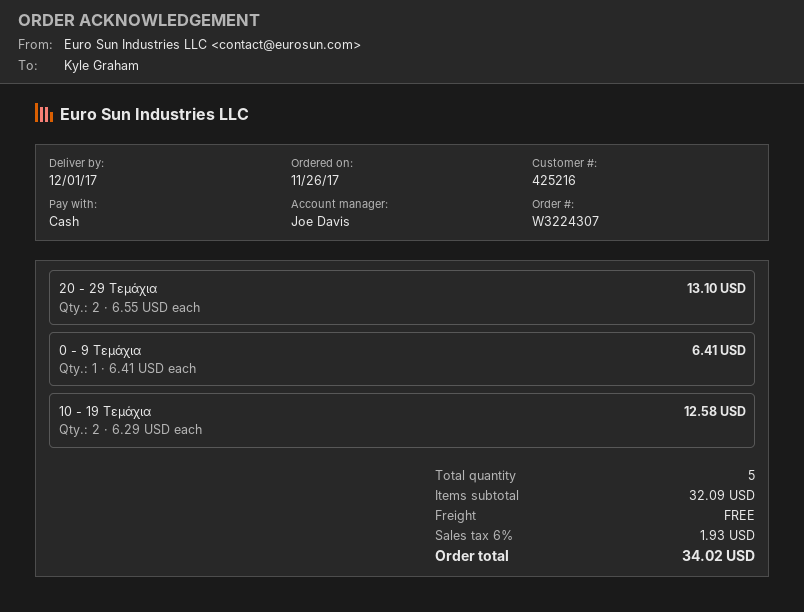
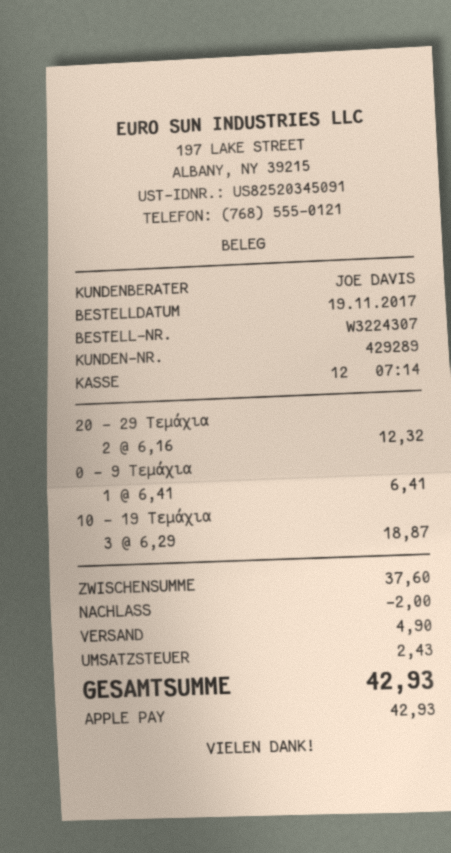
order date: 2017-11-26 -> 2017-11-19
customer number: 425216 -> 429289
payment method: cash -> Apple Pay
20 - 29 Τεμάχια: 2 x 6.55 = 13.10 -> 2 x 6.16 = 12.32
10 - 19 Τεμάχια: 2 x 6.29 = 12.58 -> 3 x 6.29 = 18.87
subtotal: 32.09 -> 37.60
discount: none -> 2.00
shipping: 0.00 -> 4.90
tax: 1.93 -> 2.43
total: 34.02 -> 42.93

